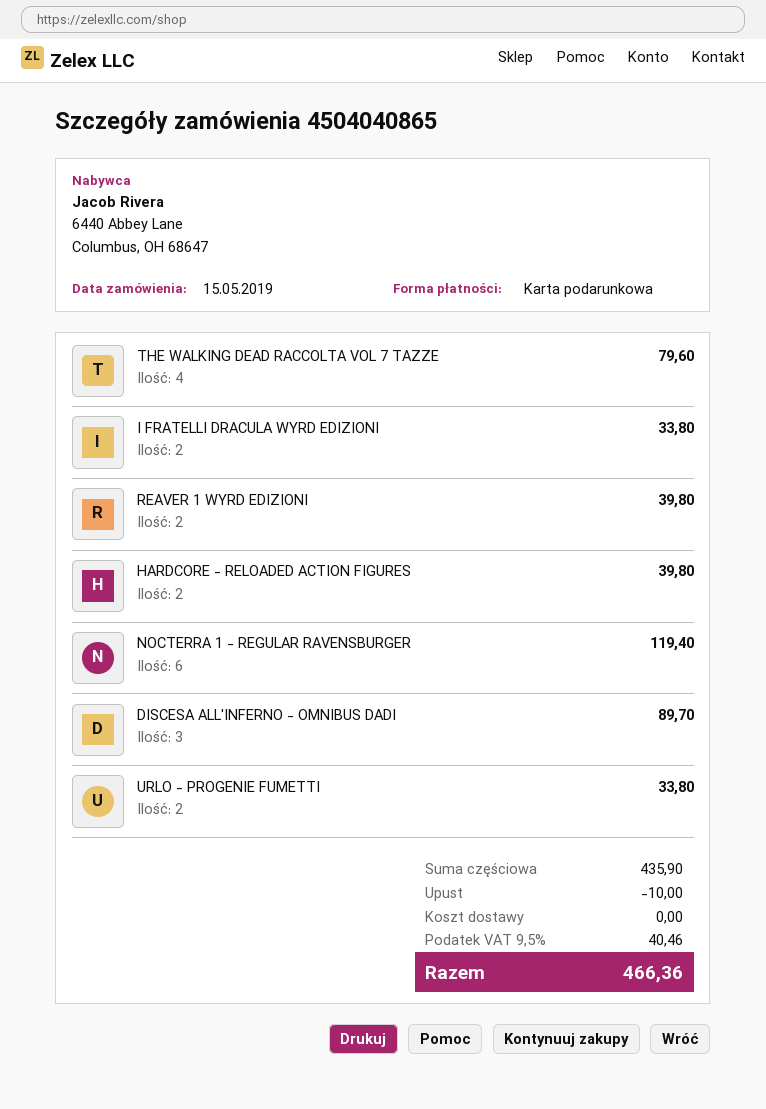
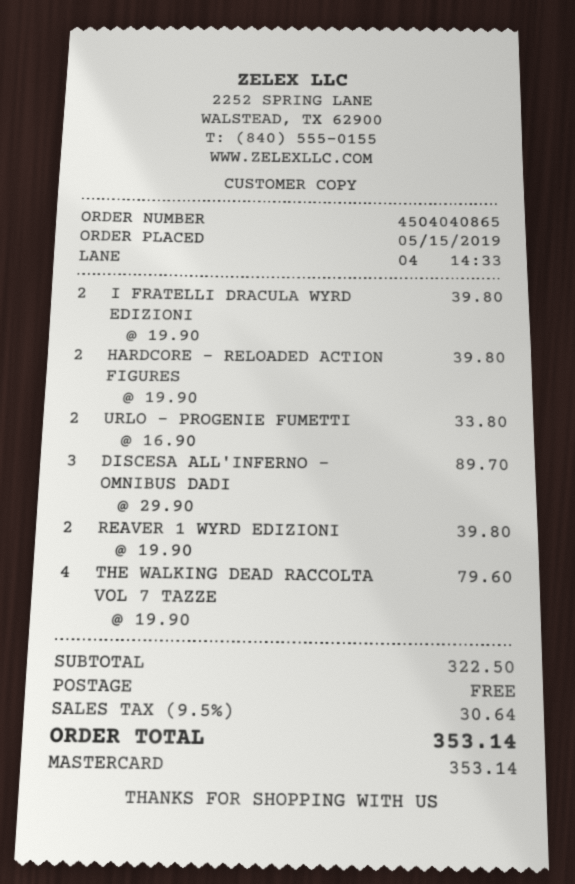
payment method: gift card -> Mastercard
I FRATELLI DRACULA WYRD EDIZIONI: 2 for 33.80 -> 2 for 39.80
NOCTERRA 1 - REGULAR RAVENSBURGER: 6 for 119.40 -> none
subtotal: 435.90 -> 322.50
discount: 10.00 -> none
tax: 9.5% = 40.46 -> 9.5% = 30.64
total: 466.36 -> 353.14

